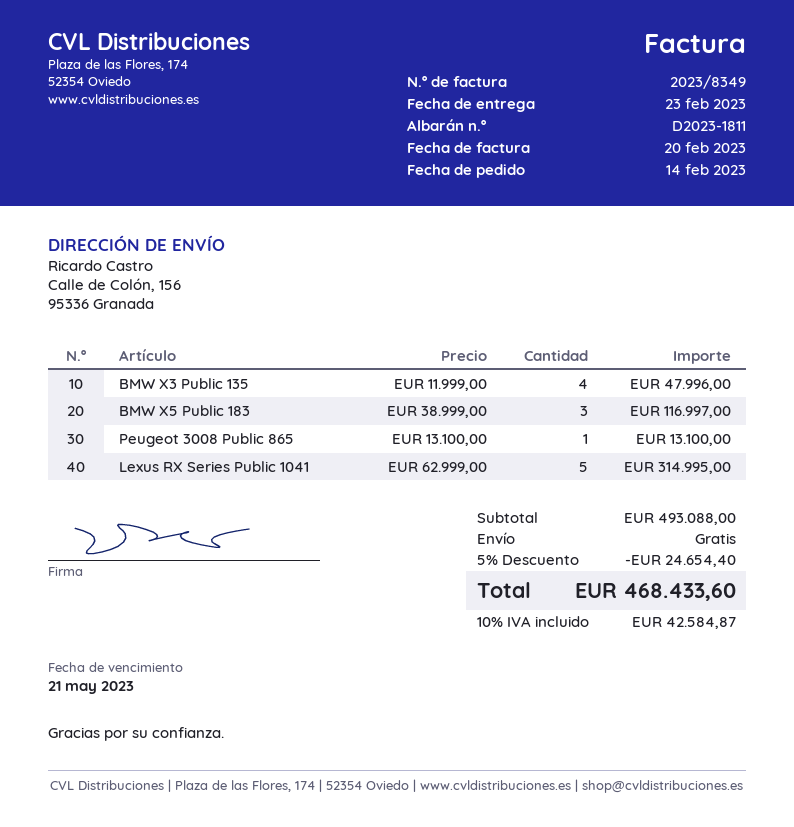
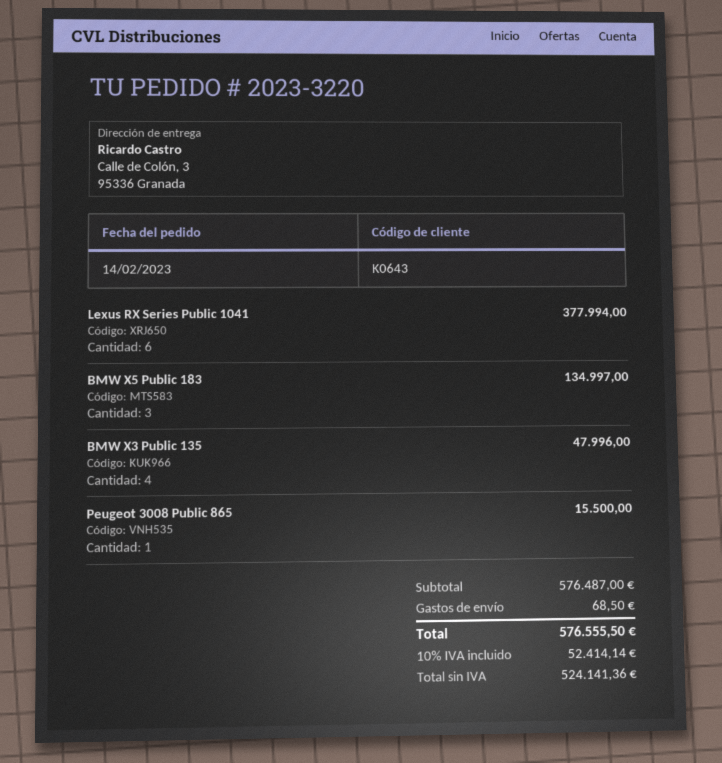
ship to: Calle de Colón, 156, 95336 Granada -> Calle de Colón, 3, 95336 Granada
BMW X5 Public 183: 3 for 116997.00 -> 3 for 134997.00
Peugeot 3008 Public 865: 1 for 13100.00 -> 1 for 15500.00
Lexus RX Series Public 1041: 5 for 314995.00 -> 6 for 377994.00
subtotal: 493088.00 -> 576487.00
discount: 5% = 24654.40 -> none
shipping: 0.00 -> 68.50
tax: 10% = 42584.87 -> 10% = 52414.14
total: 468433.60 -> 576555.50

